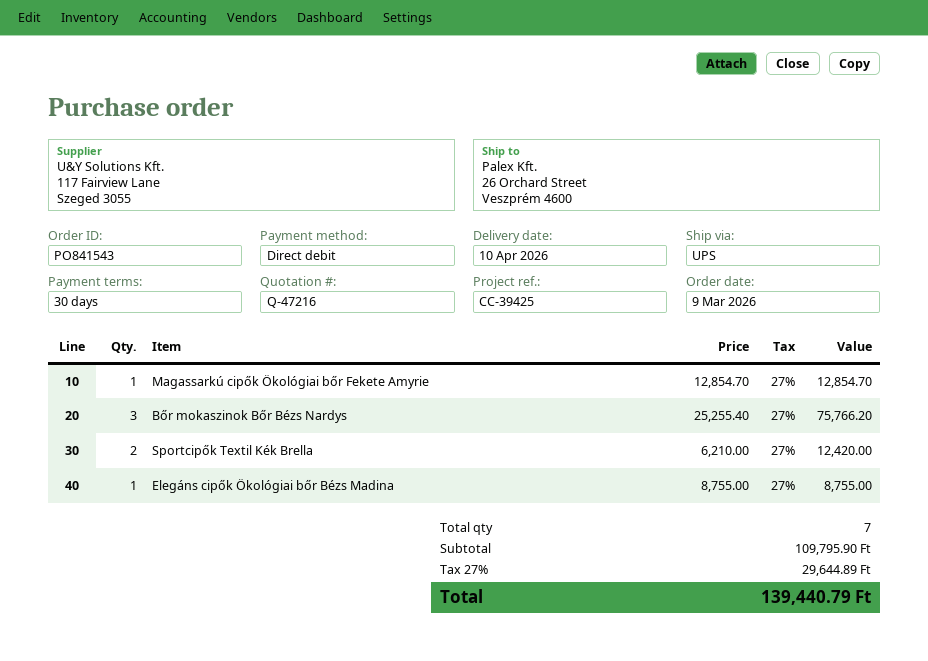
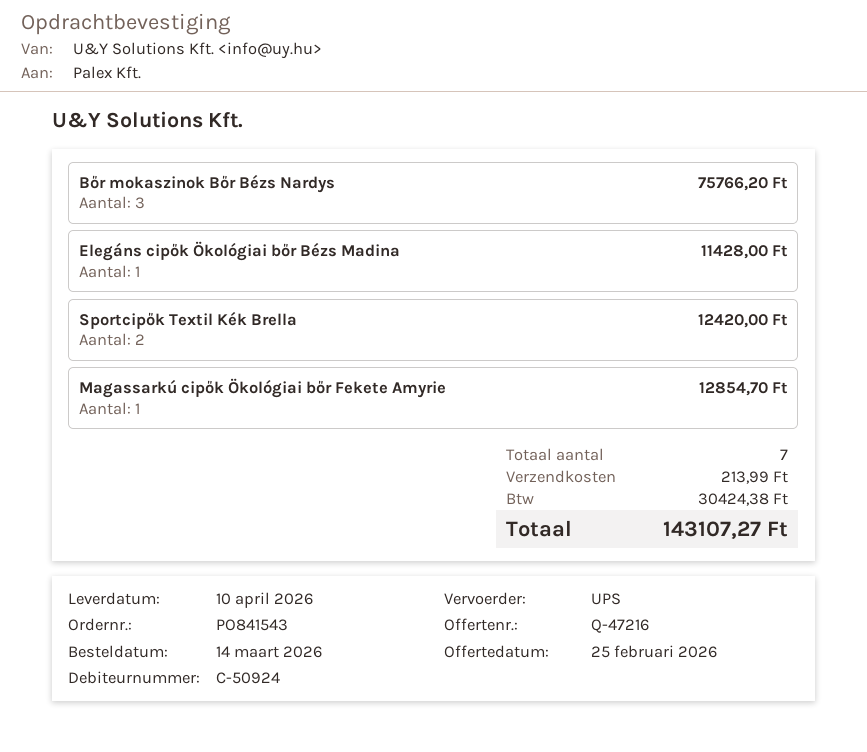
order date: 2026-03-09 -> 2026-03-14
Elegáns cipők Ökológiai bőr Bézs Madina: 1 for 8755.00 -> 1 for 11428.00
shipping: none -> 213.99
tax: 29644.89 -> 30424.38
total: 139440.79 -> 143107.27

